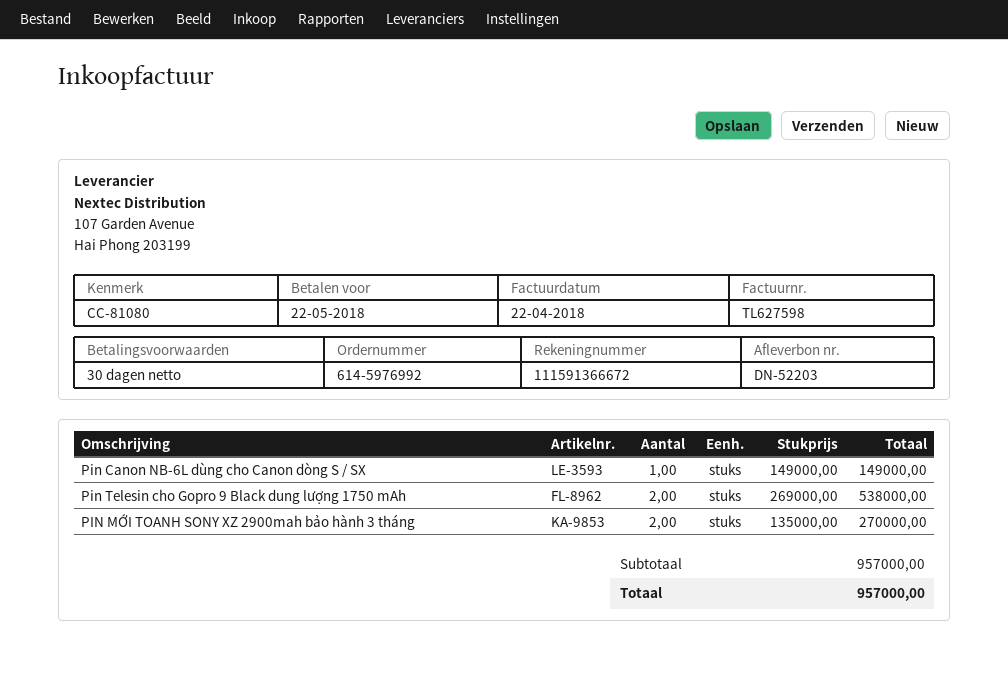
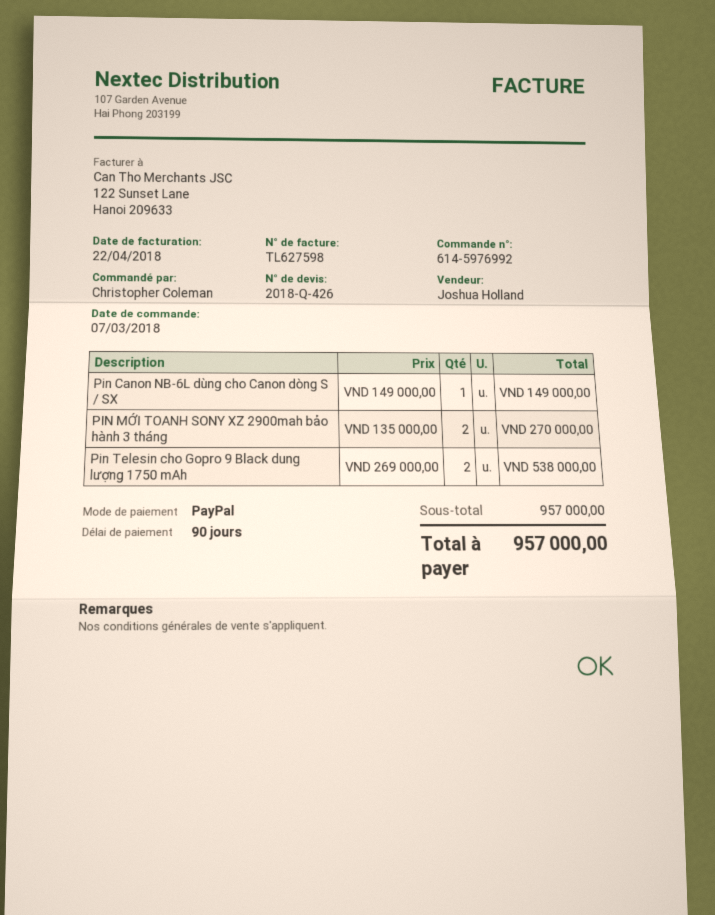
payment terms: 30 days -> 90 days

